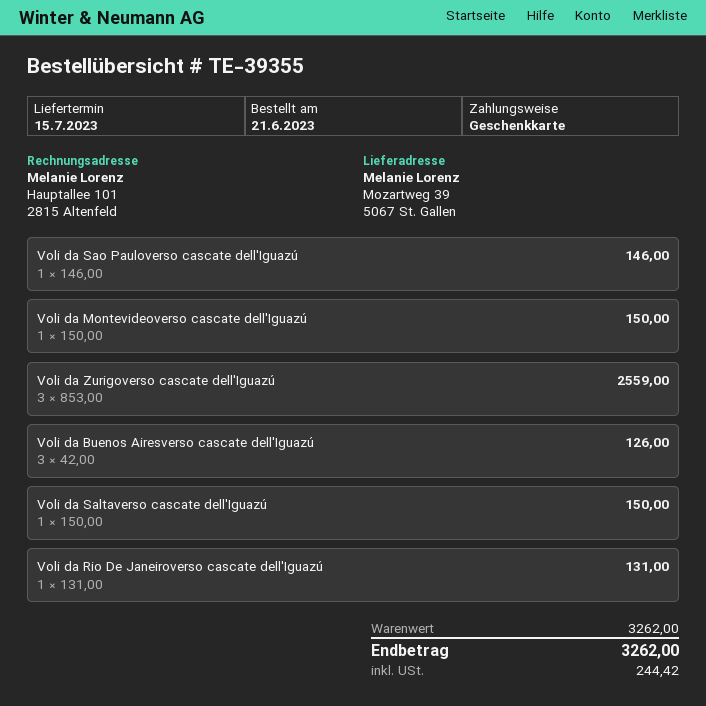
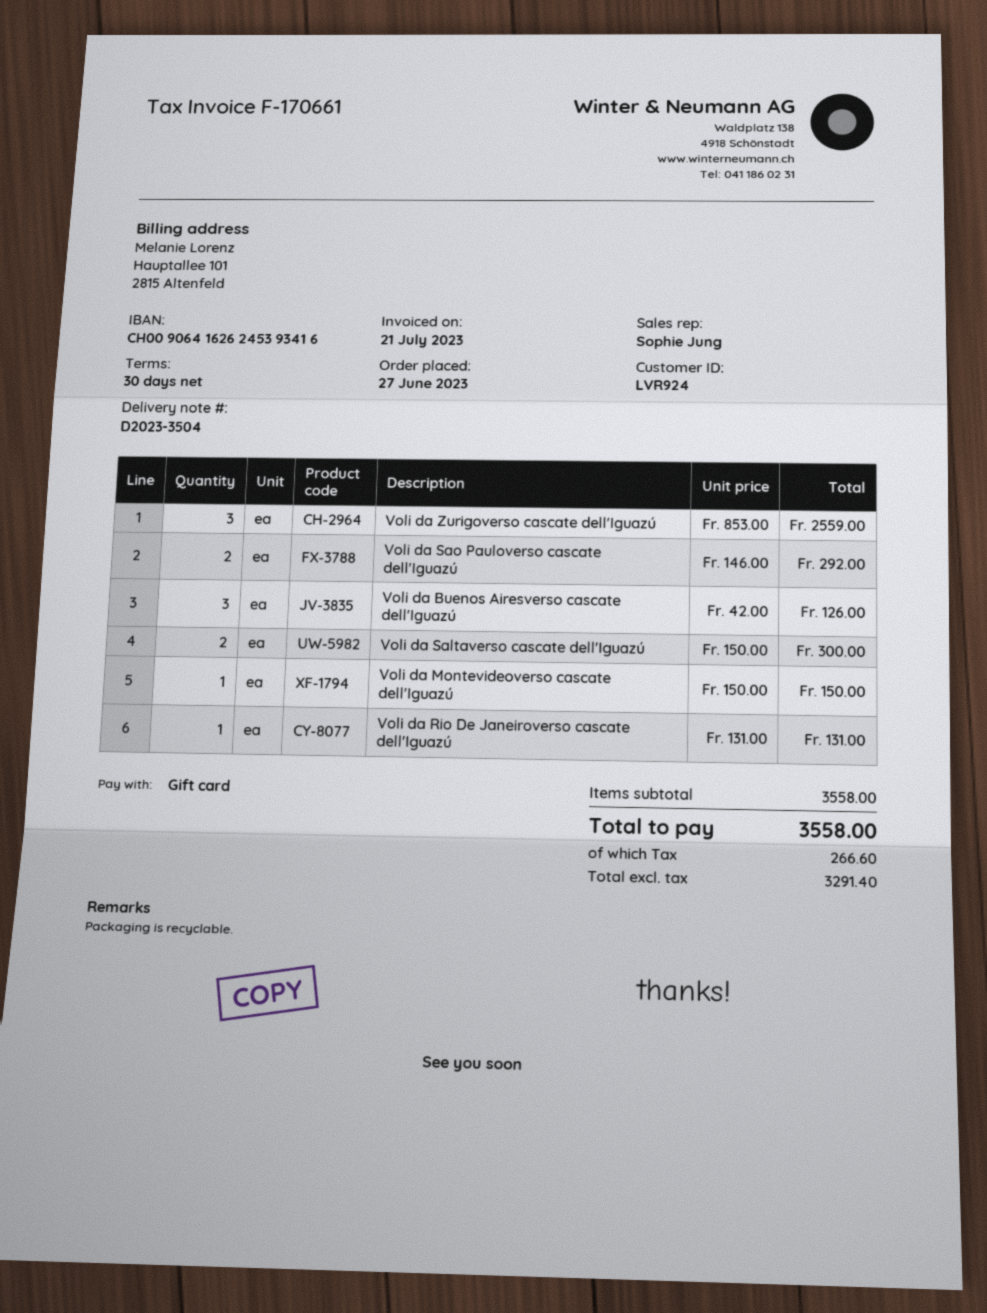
order date: 2023-06-21 -> 2023-06-27
Voli da Sao Pauloverso cascate dell'Iguazú: 1 x 146.00 = 146.00 -> 2 x 146.00 = 292.00
Voli da Saltaverso cascate dell'Iguazú: 1 x 150.00 = 150.00 -> 2 x 150.00 = 300.00
subtotal: 3262.00 -> 3558.00
tax: 244.42 -> 266.60
total: 3262.00 -> 3558.00

